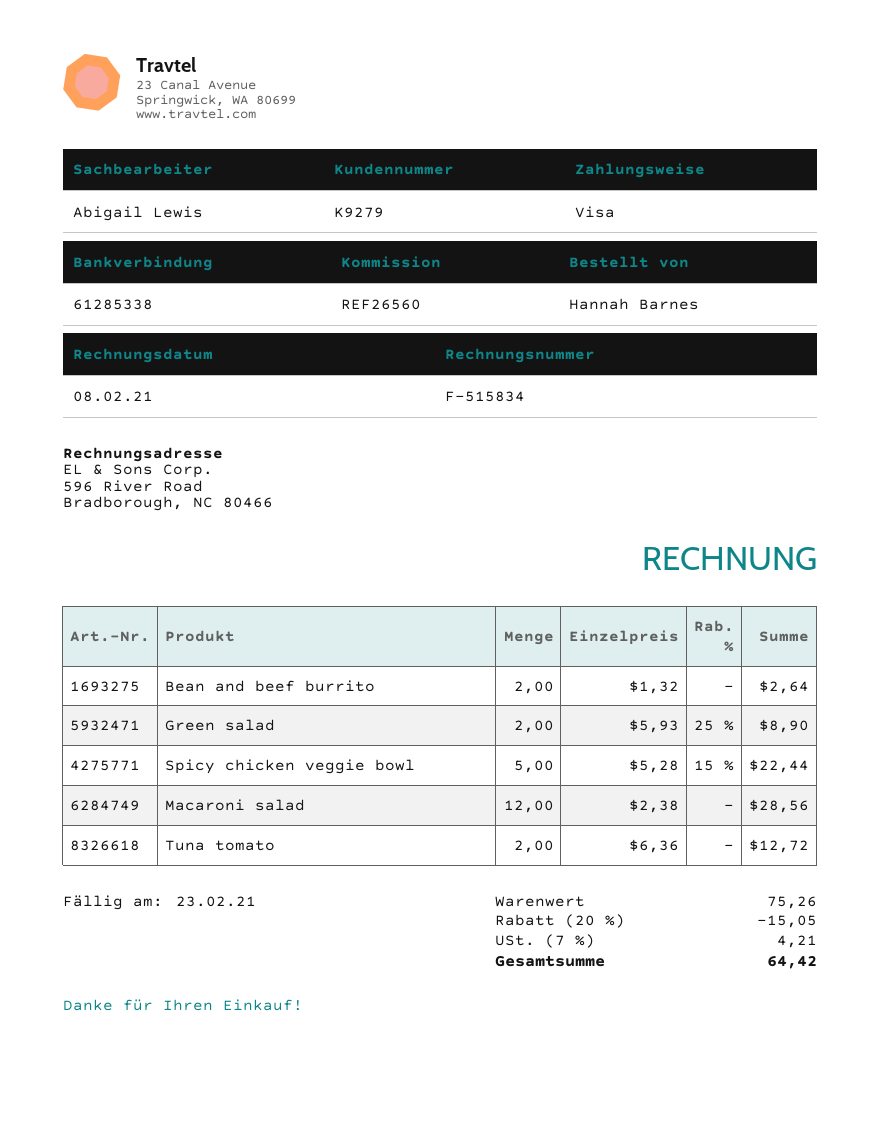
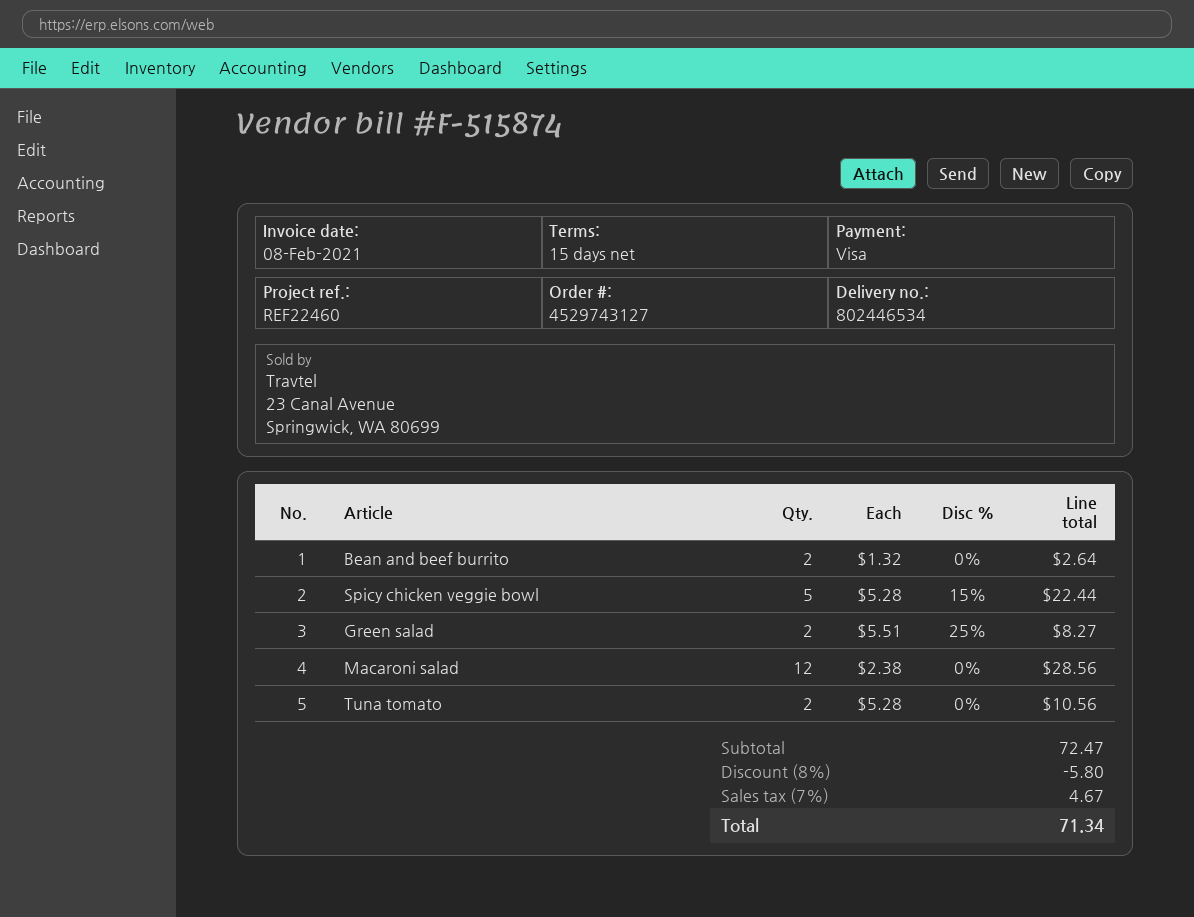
invoice number: F-515834 -> F-515874
reference: REF26560 -> REF22460
Green salad: 2 x 5.93 - 25% = 8.90 -> 2 x 5.51 - 25% = 8.27
Tuna tomato: 2 x 6.36 = 12.72 -> 2 x 5.28 = 10.56
subtotal: 75.26 -> 72.47
discount: 20% = 15.05 -> 8% = 5.80
tax: 7% = 4.21 -> 7% = 4.67
total: 64.42 -> 71.34

